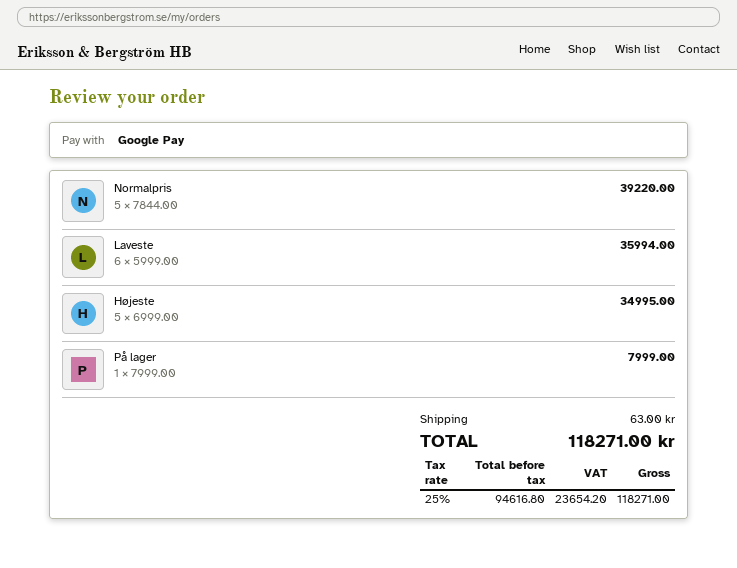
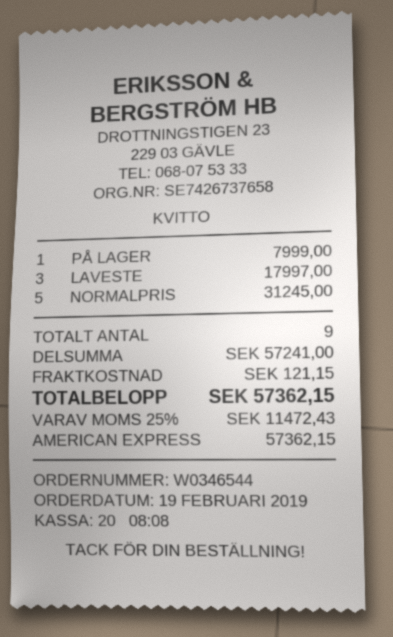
payment method: Google Pay -> American Express
Normalpris: 5 for 39220.00 -> 5 for 31245.00
Laveste: 6 for 35994.00 -> 3 for 17997.00
Højeste: 5 for 34995.00 -> none
shipping: 63.00 -> 121.15
tax: 25% = 23654.20 -> 25% = 11472.43
total: 118271.00 -> 57362.15

